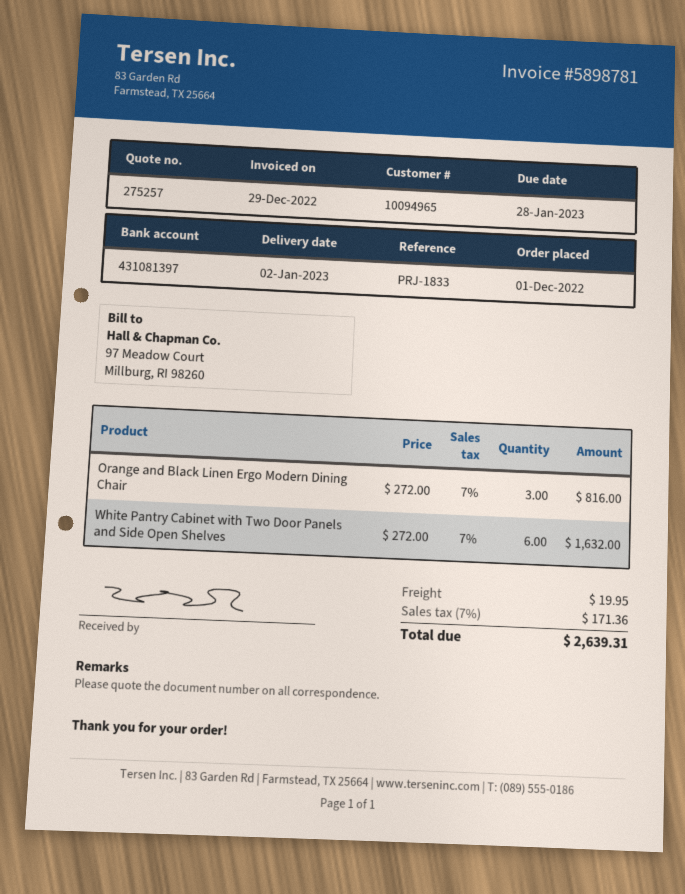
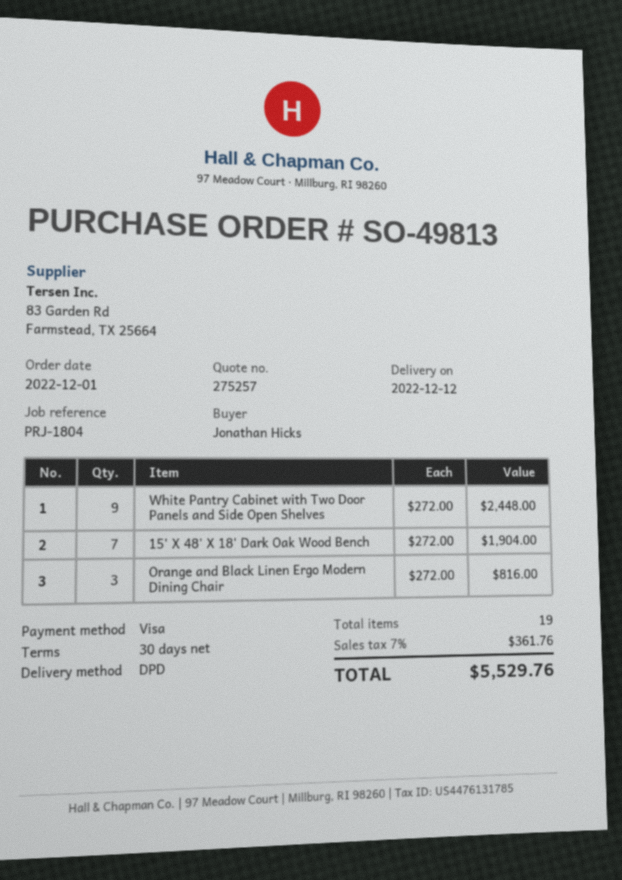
delivery date: 2023-01-02 -> 2022-12-12
reference: PRJ-1833 -> PRJ-1804
White Pantry Cabinet with Two Door Panels and Side Open Shelves: 6 x 272.00 = 1632.00 -> 9 x 272.00 = 2448.00
15' X 48' X 18' Dark Oak Wood Bench: none -> 7 x 272.00 = 1904.00
shipping: 19.95 -> none
tax: 7% = 171.36 -> 7% = 361.76
total: 2639.31 -> 5529.76

